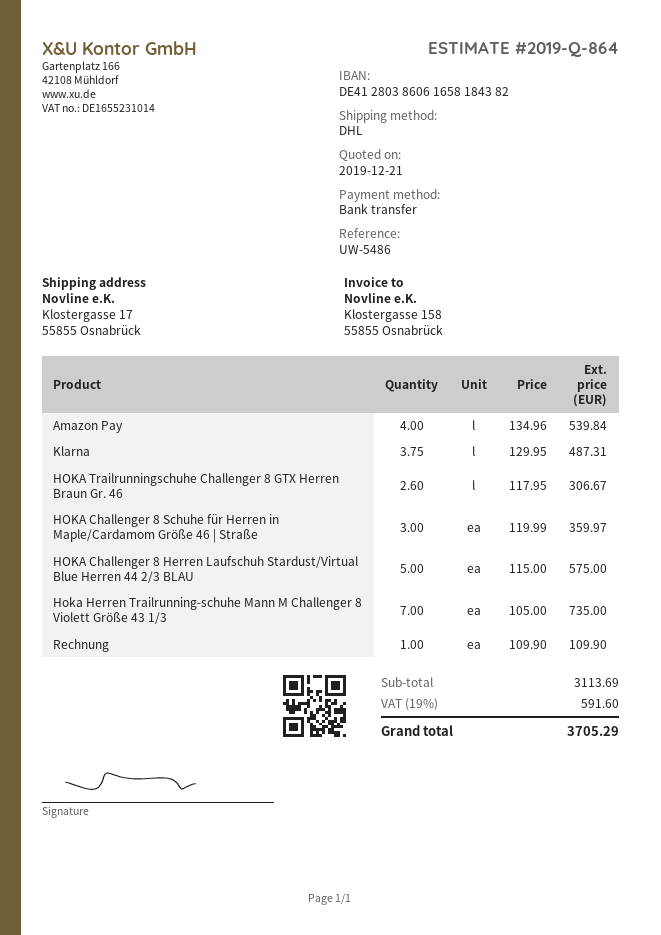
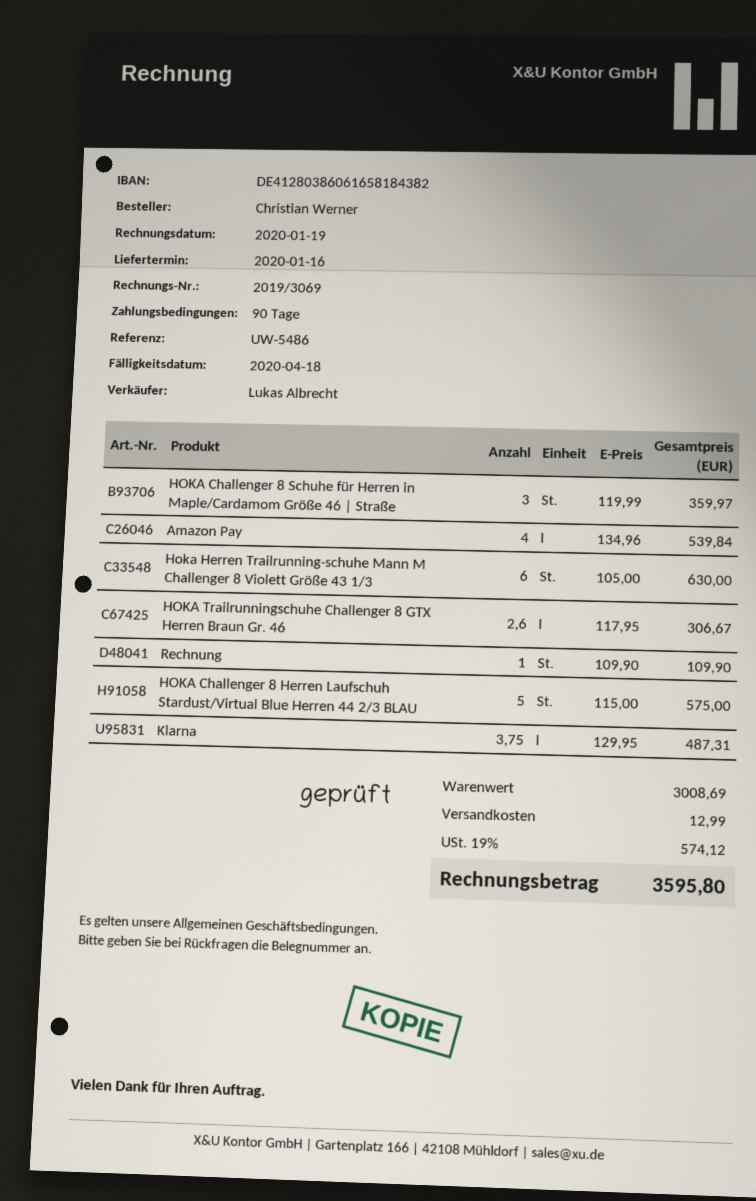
Hoka Herren Trailrunning-schuhe Mann M Challenger 8 Violett Größe 43 1/3: 7 x 105.00 = 735.00 -> 6 x 105.00 = 630.00
subtotal: 3113.69 -> 3008.69
shipping: none -> 12.99
tax: 19% = 591.60 -> 19% = 574.12
total: 3705.29 -> 3595.80

